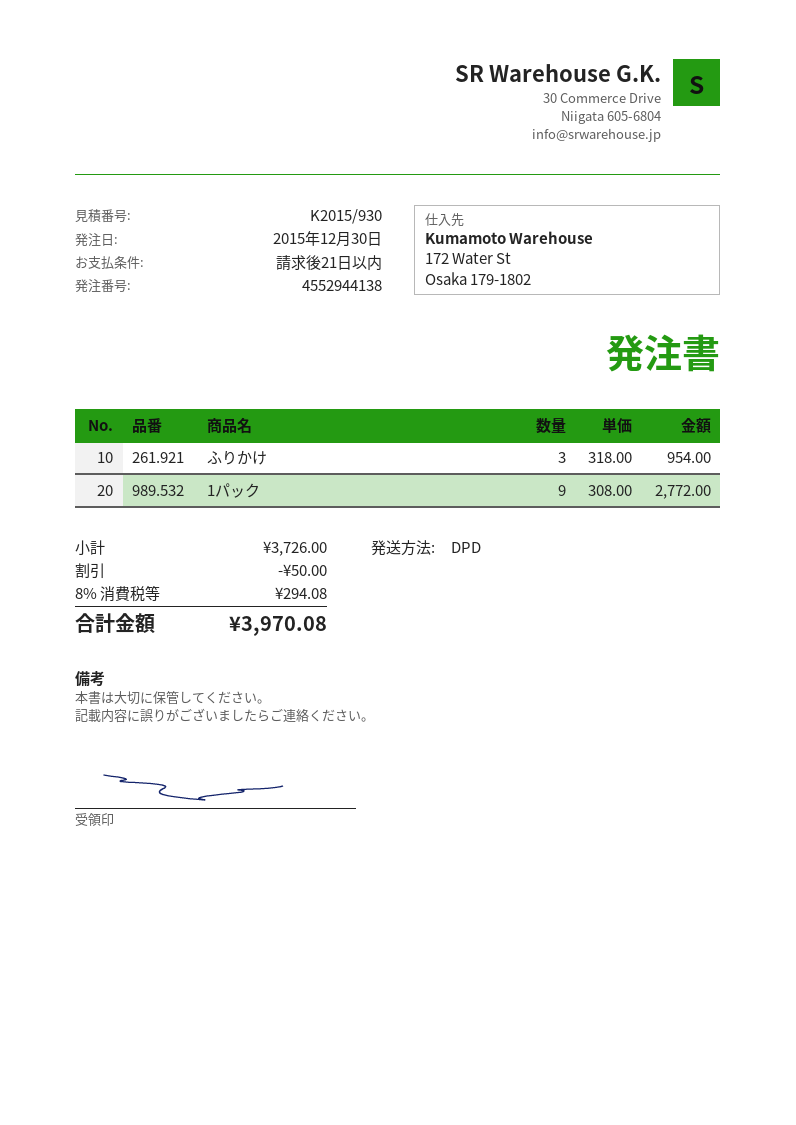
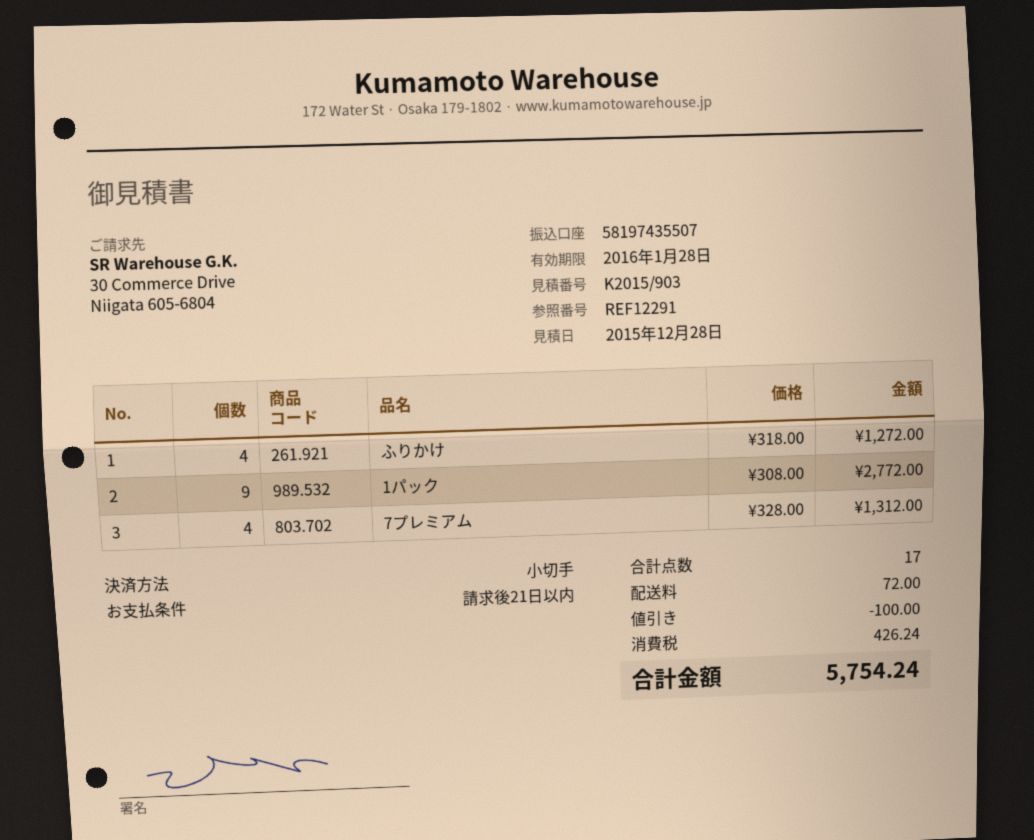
quote number: K2015/930 -> K2015/903
ふりかけ: 3 x 318.00 = 954.00 -> 4 x 318.00 = 1272.00
7プレミアム: none -> 4 x 328.00 = 1312.00
discount: 50.00 -> 100.00
shipping: none -> 72.00
tax: 294.08 -> 426.24
total: 3970.08 -> 5754.24

